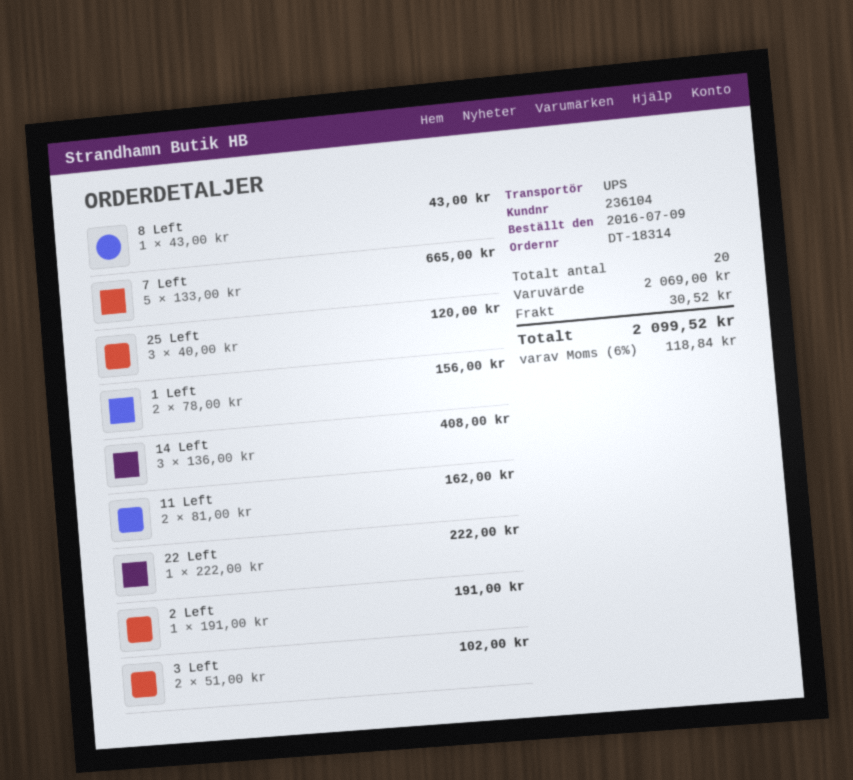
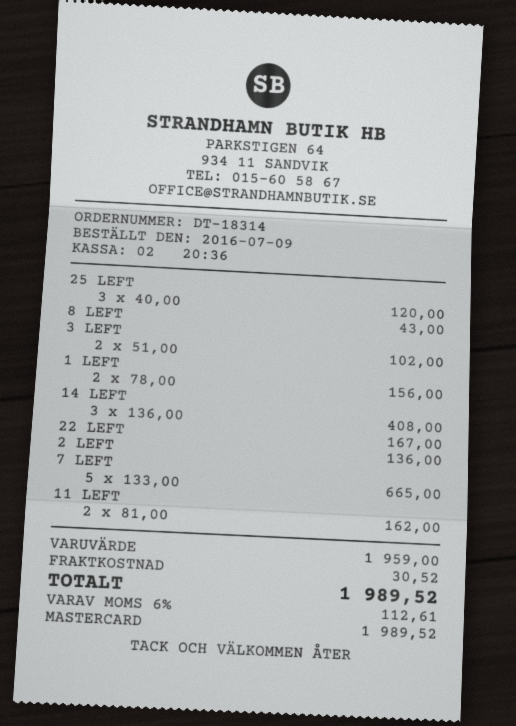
22 Left: 1 x 222.00 = 222.00 -> 1 x 167.00 = 167.00
2 Left: 1 x 191.00 = 191.00 -> 1 x 136.00 = 136.00
subtotal: 2069.00 -> 1959.00
tax: 6% = 118.84 -> 6% = 112.61
total: 2099.52 -> 1989.52

